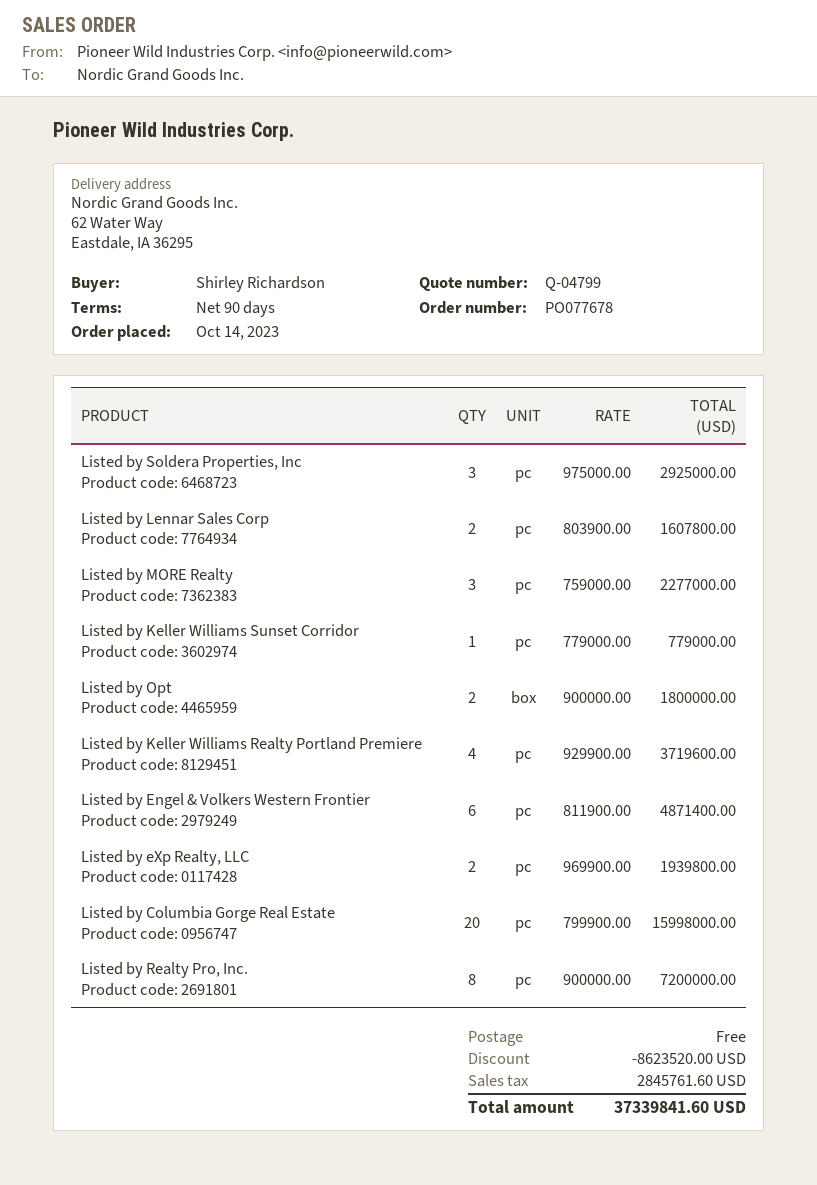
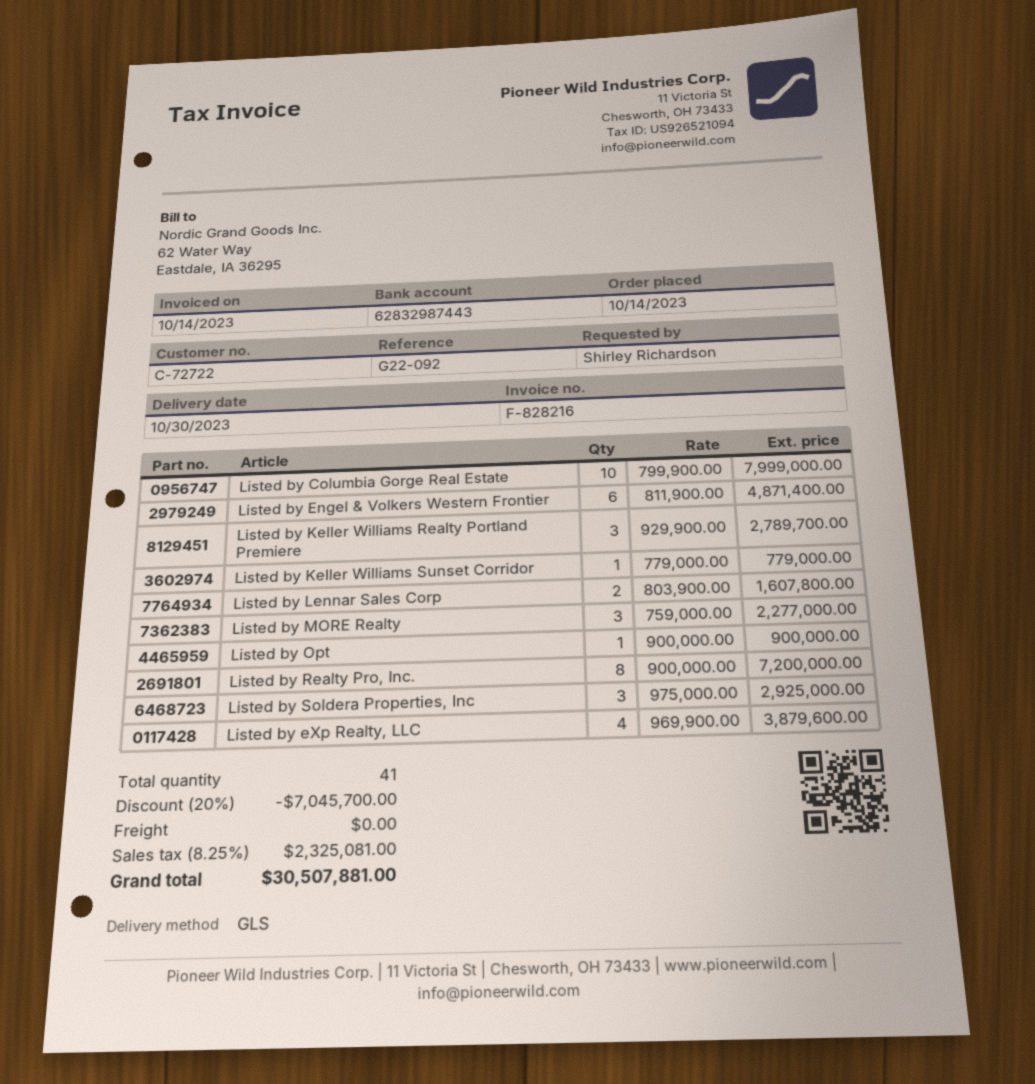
Listed by Opt: 2 x 900000.00 = 1800000.00 -> 1 x 900000.00 = 900000.00
Listed by Keller Williams Realty Portland Premiere: 4 x 929900.00 = 3719600.00 -> 3 x 929900.00 = 2789700.00
Listed by eXp Realty, LLC: 2 x 969900.00 = 1939800.00 -> 4 x 969900.00 = 3879600.00
Listed by Columbia Gorge Real Estate: 20 x 799900.00 = 15998000.00 -> 10 x 799900.00 = 7999000.00
discount: 8623520.00 -> 7045700.00
tax: 2845761.60 -> 2325081.00
total: 37339841.60 -> 30507881.00

